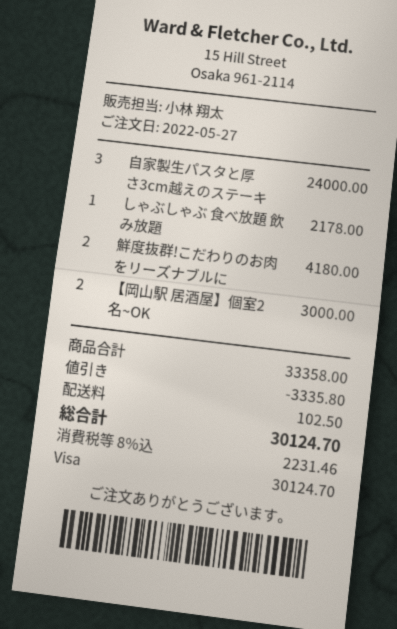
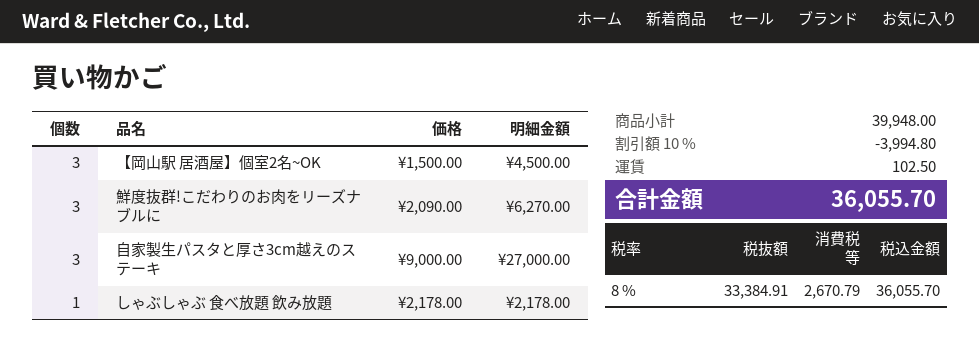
自家製生パスタと厚さ3cm越えのステーキ: 3 for 24000.00 -> 3 for 27000.00
鮮度抜群!こだわりのお肉をリーズナブルに: 2 for 4180.00 -> 3 for 6270.00
【岡山駅 居酒屋】個室2名~OK: 2 for 3000.00 -> 3 for 4500.00
subtotal: 33358.00 -> 39948.00
discount: 3335.80 -> 3994.80
tax: 8% = 2231.46 -> 8% = 2670.79
total: 30124.70 -> 36055.70

